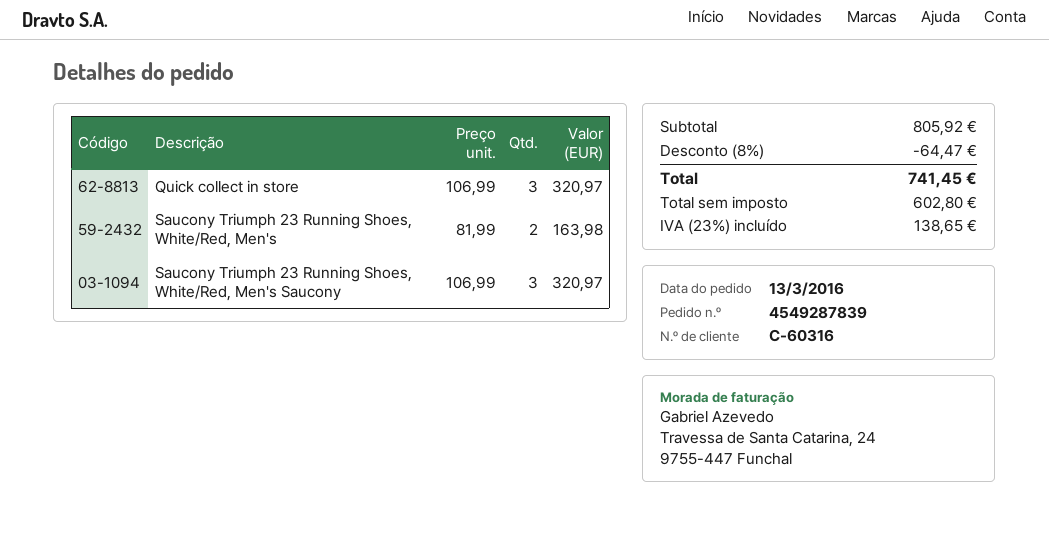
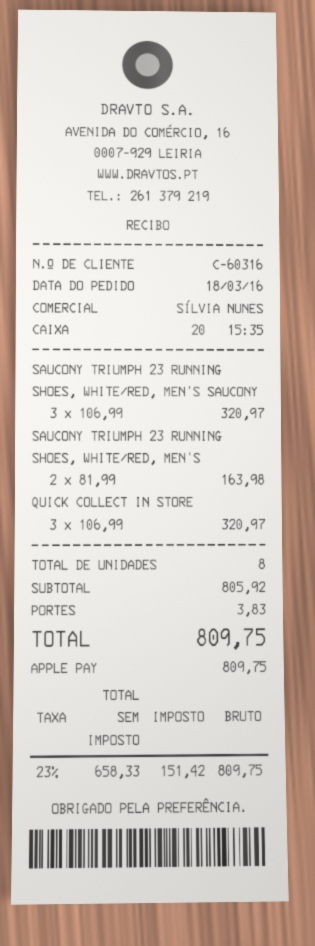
order date: 2016-03-13 -> 2016-03-18
discount: 8% = 64.47 -> none
shipping: none -> 3.83
net: 602.80 -> 658.33
tax: 23% = 138.65 -> 23% = 151.42
total: 741.45 -> 809.75

